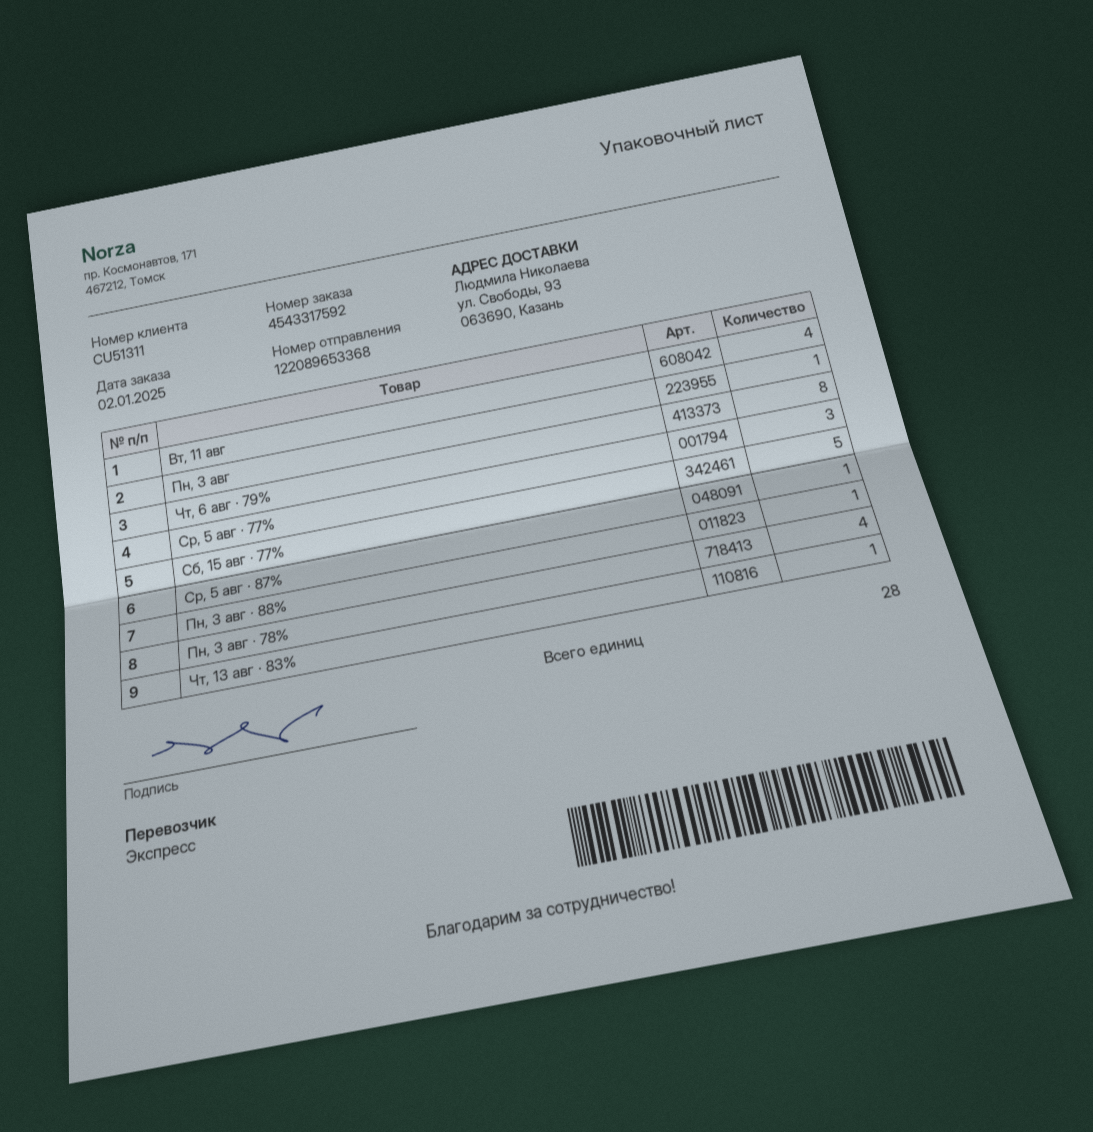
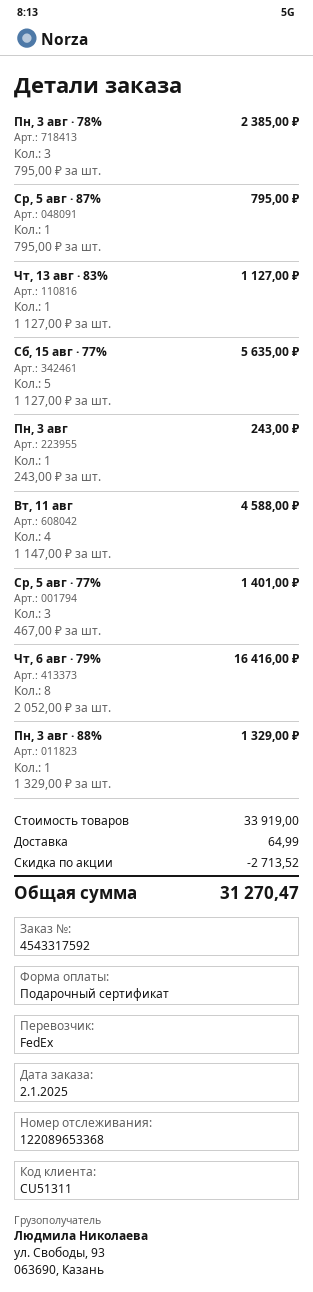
shipping method: express -> FedEx
Пн, 3 авг · 78%: 4 -> 3

